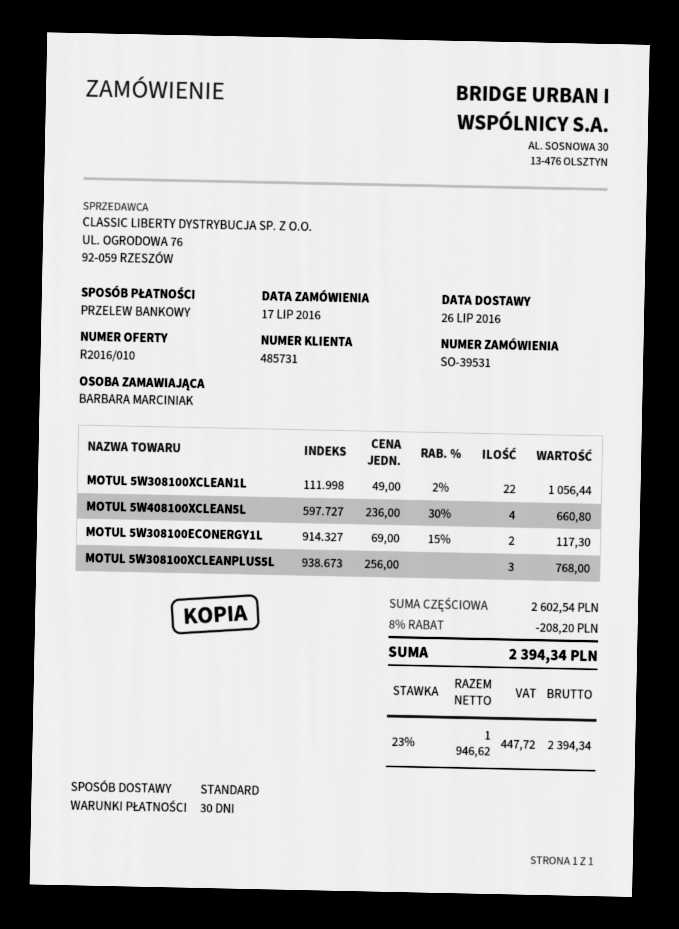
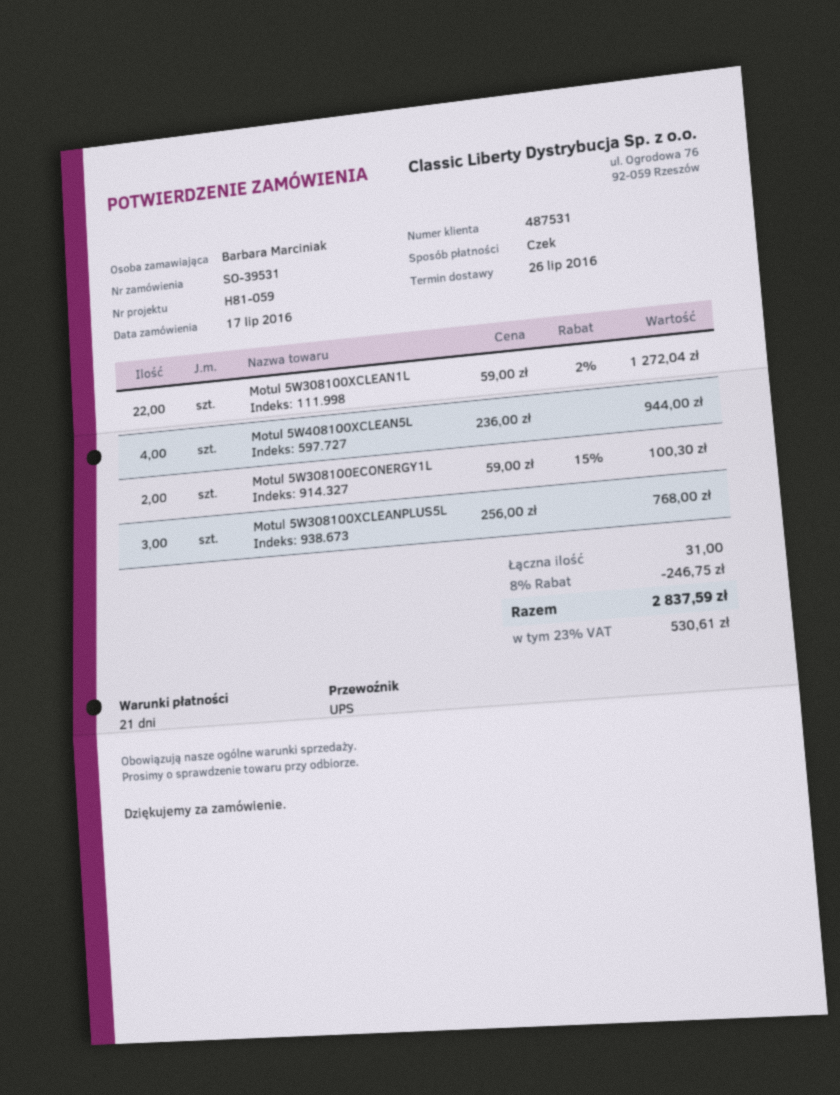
payment terms: 30 days -> 21 days
customer number: 485731 -> 487531
payment method: bank transfer -> cheque
shipping method: standard -> UPS
MOTUL 5W308100XCLEAN1L: 22 x 49.00 - 2% = 1056.44 -> 22 x 59.00 - 2% = 1272.04
MOTUL 5W408100XCLEAN5L: 4 x 236.00 - 30% = 660.80 -> 4 x 236.00 = 944.00
MOTUL 5W308100ECONERGY1L: 2 x 69.00 - 15% = 117.30 -> 2 x 59.00 - 15% = 100.30
discount: 8% = 208.20 -> 8% = 246.75
tax: 23% = 447.72 -> 23% = 530.61
total: 2394.34 -> 2837.59

